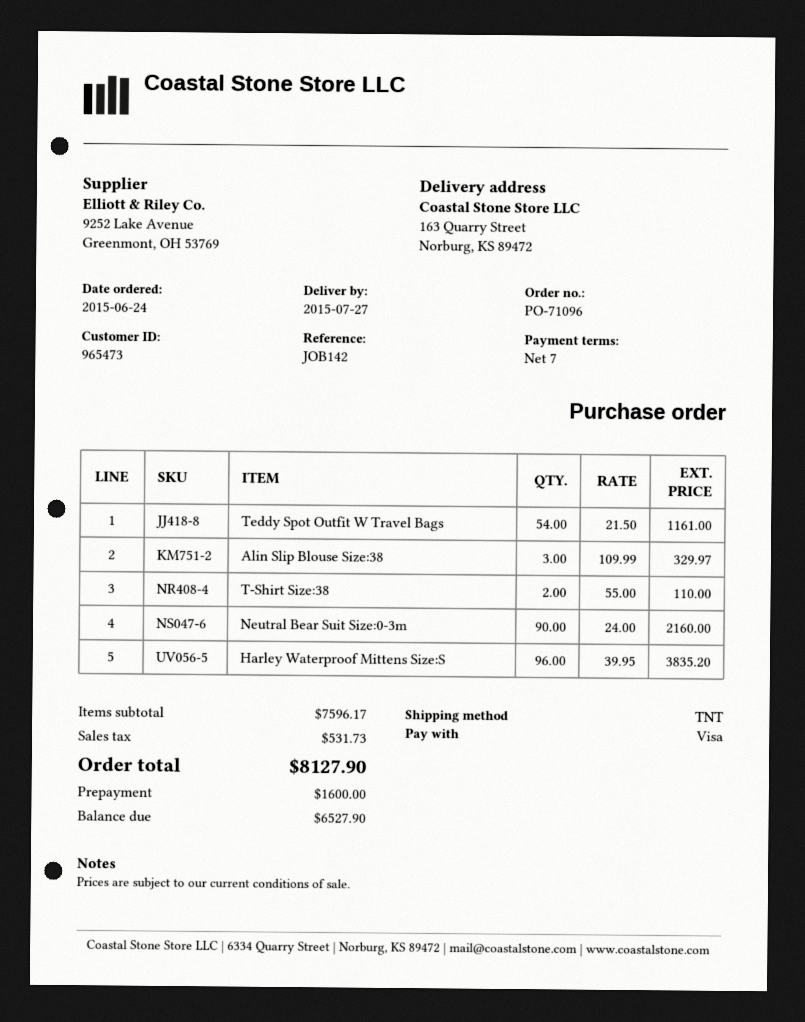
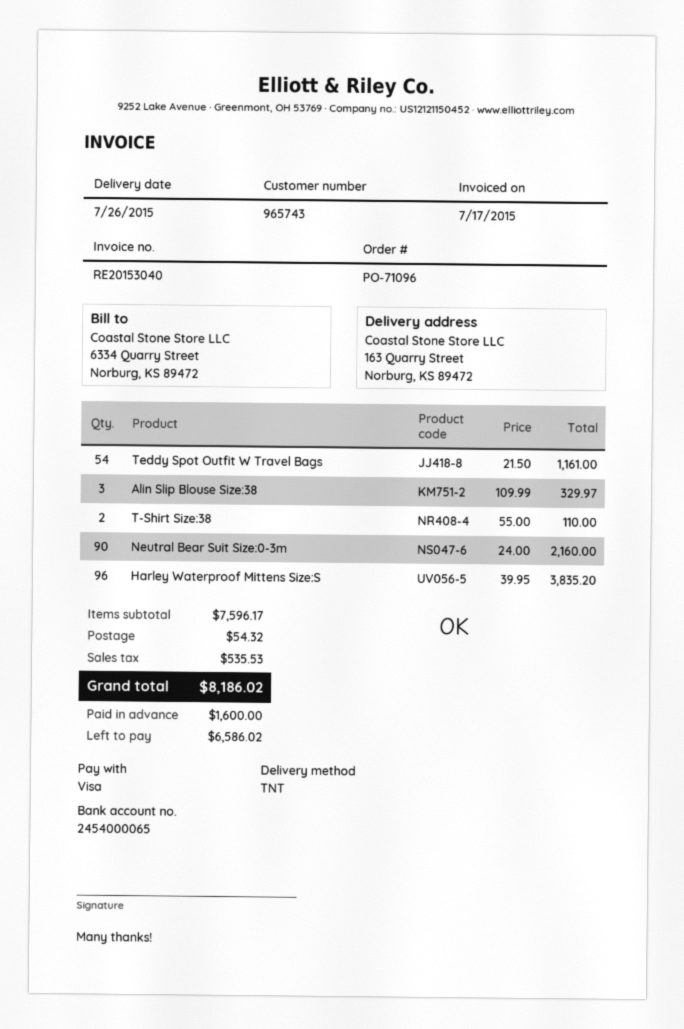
delivery date: 2015-07-27 -> 2015-07-26
customer number: 965473 -> 965743
shipping: none -> 54.32
tax: 531.73 -> 535.53
total: 8127.90 -> 8186.02
balance: 6527.90 -> 6586.02

